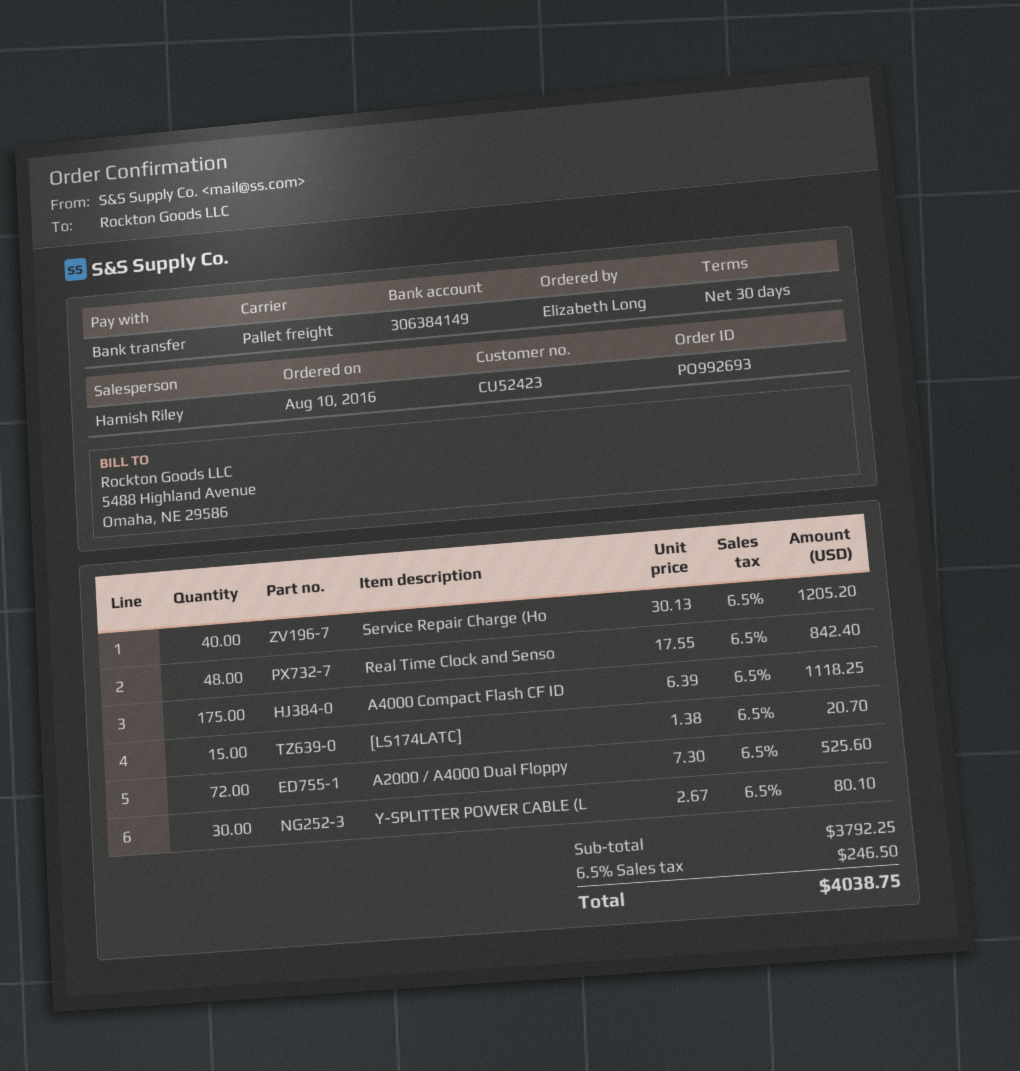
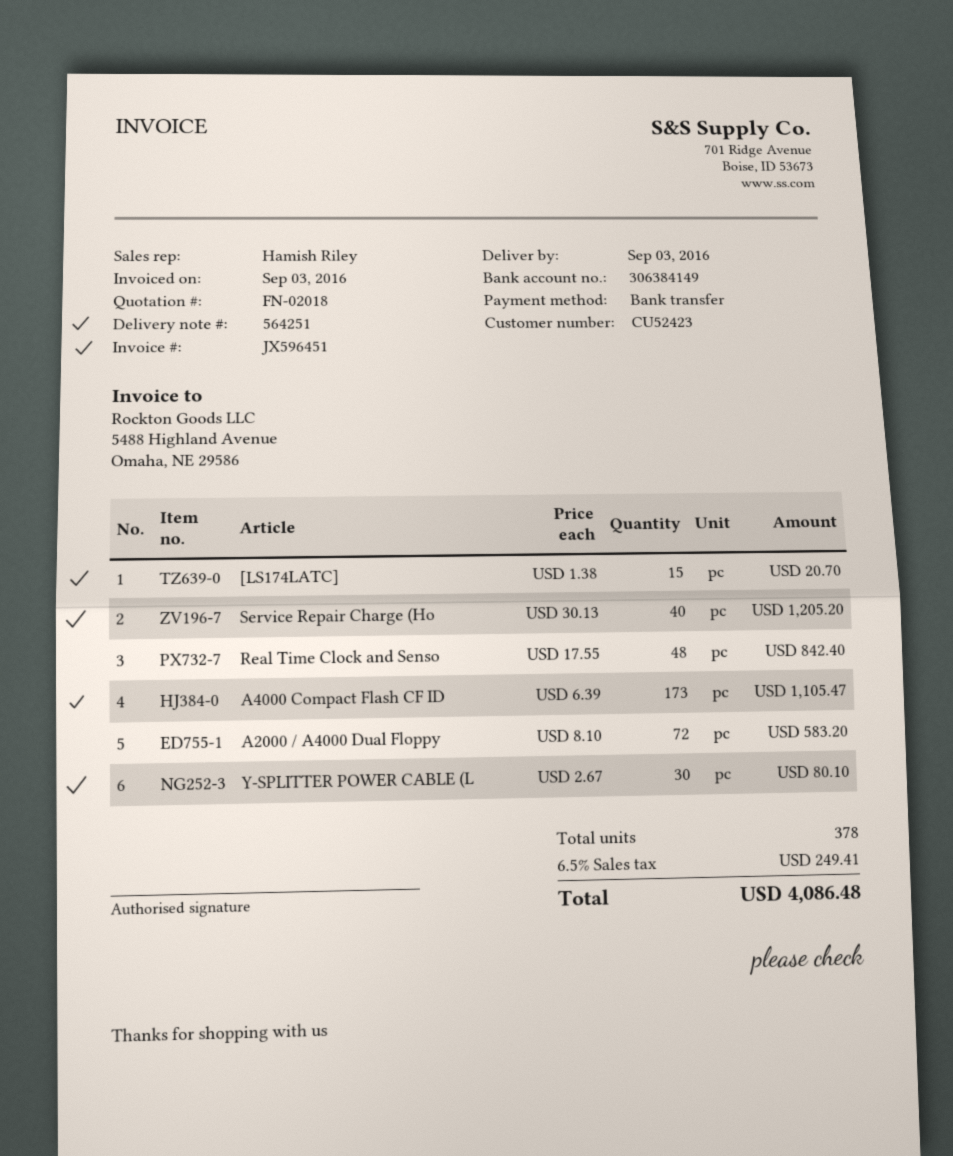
A4000 Compact Flash CF ID: 175 x 6.39 = 1118.25 -> 173 x 6.39 = 1105.47
A2000 / A4000 Dual Floppy: 72 x 7.30 = 525.60 -> 72 x 8.10 = 583.20
tax: 6.5% = 246.50 -> 6.5% = 249.41
total: 4038.75 -> 4086.48

